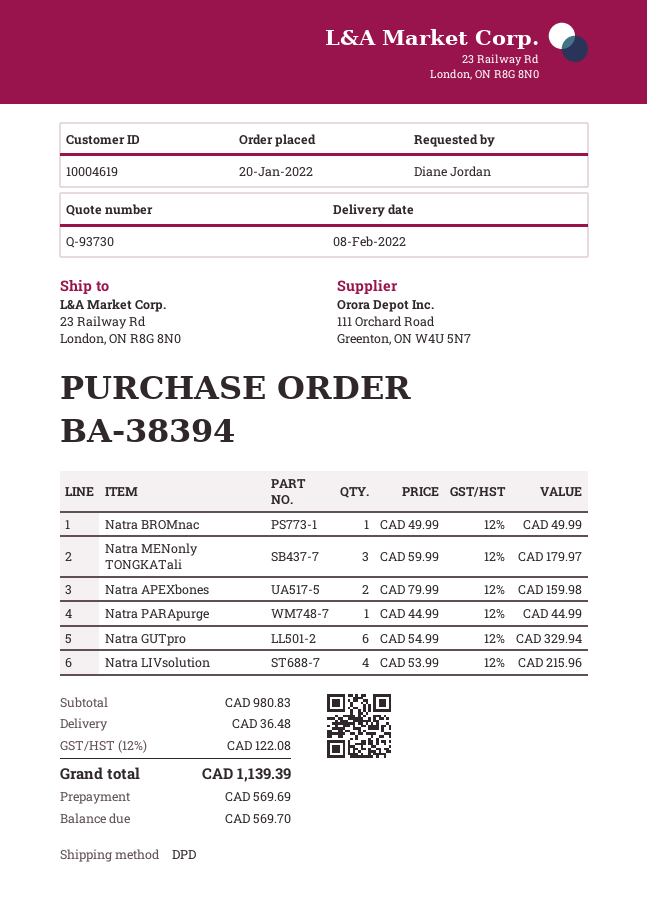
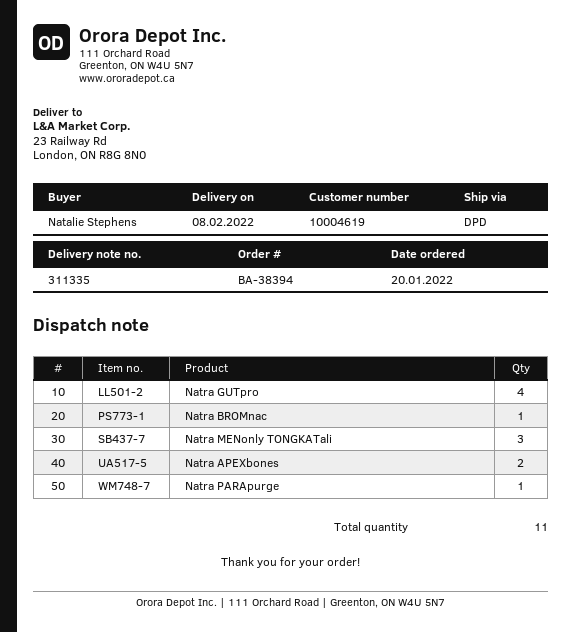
ordered by: Diane Jordan -> Natalie Stephens
Natra GUTpro: 6 -> 4
Natra LIVsolution: 4 -> none

